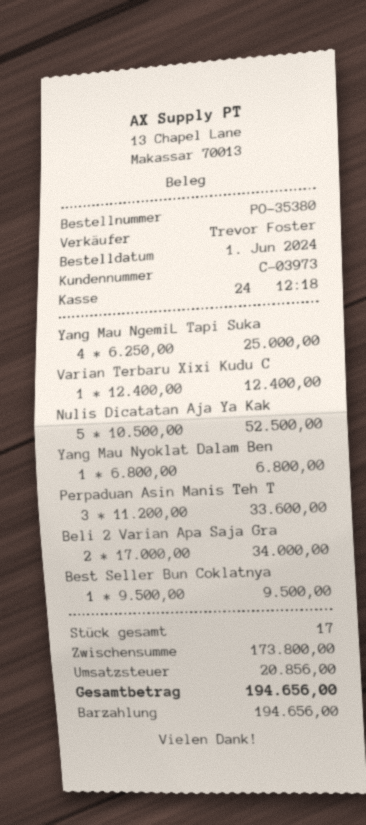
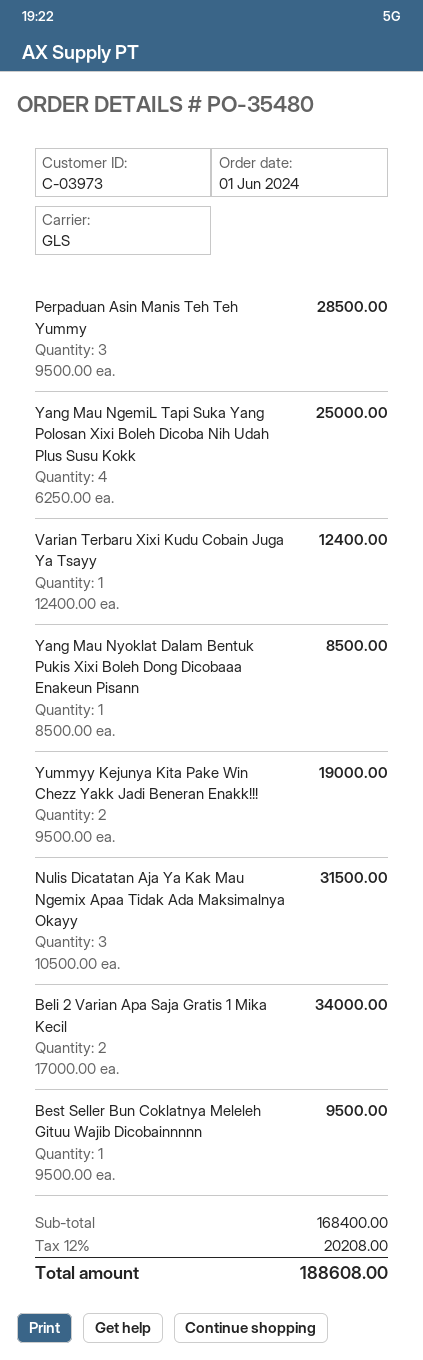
order number: PO-35380 -> PO-35480
Nulis Dicatatan Aja Ya Kak: 5 x 10500.00 = 52500.00 -> 3 x 10500.00 = 31500.00
Yang Mau Nyoklat Dalam Ben: 1 x 6800.00 = 6800.00 -> 1 x 8500.00 = 8500.00
Perpaduan Asin Manis Teh T: 3 x 11200.00 = 33600.00 -> 3 x 9500.00 = 28500.00
Yummyy Kejunya Kita Pake Win Chezz Yakk Jadi Beneran Enakk!!!: none -> 2 x 9500.00 = 19000.00
subtotal: 173800.00 -> 168400.00
tax: 20856.00 -> 20208.00
total: 194656.00 -> 188608.00

